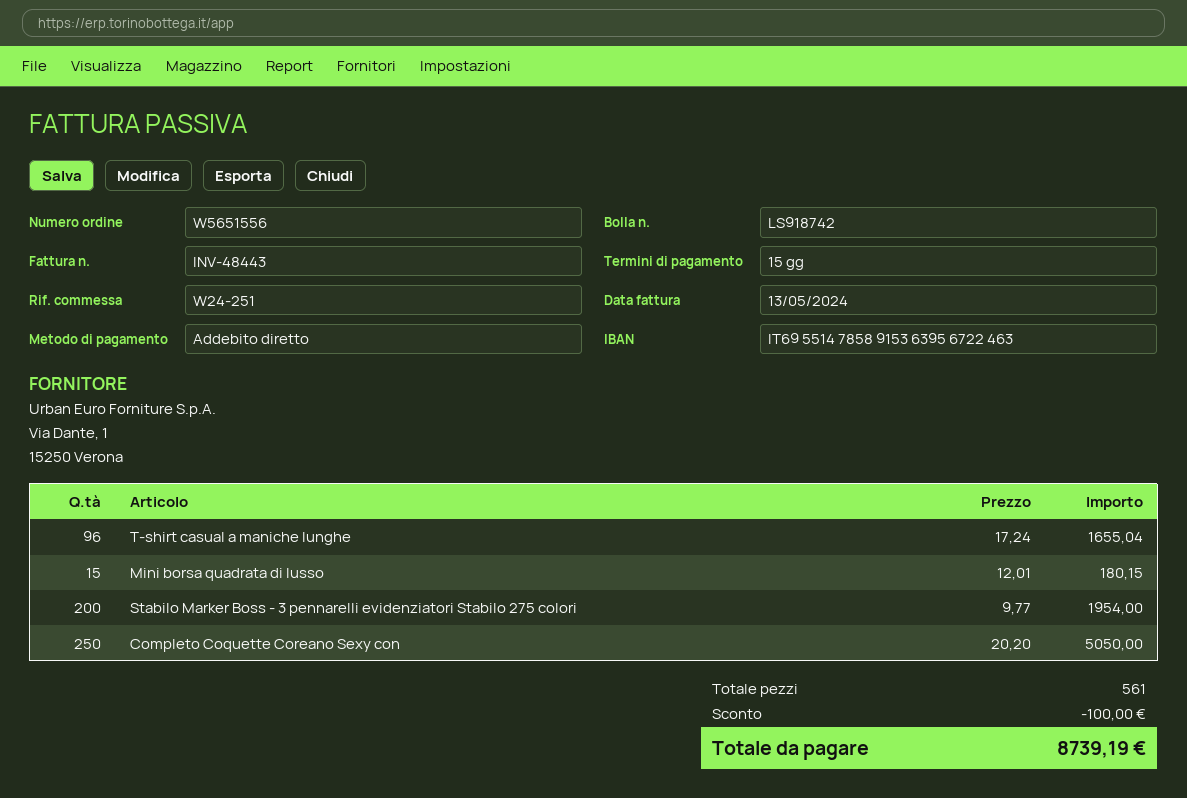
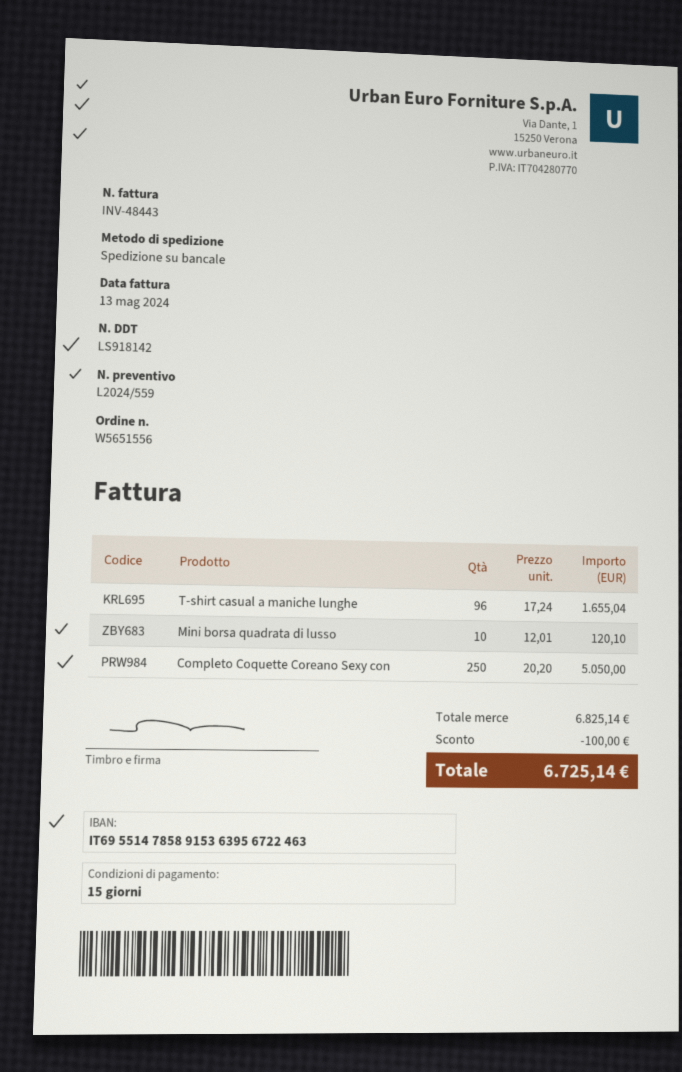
delivery note number: LS918742 -> LS918142
Mini borsa quadrata di lusso: 15 x 12.01 = 180.15 -> 10 x 12.01 = 120.10
Stabilo Marker Boss - 3 pennarelli evidenziatori Stabilo 275 colori: 200 x 9.77 = 1954.00 -> none
total: 8739.19 -> 6725.14

